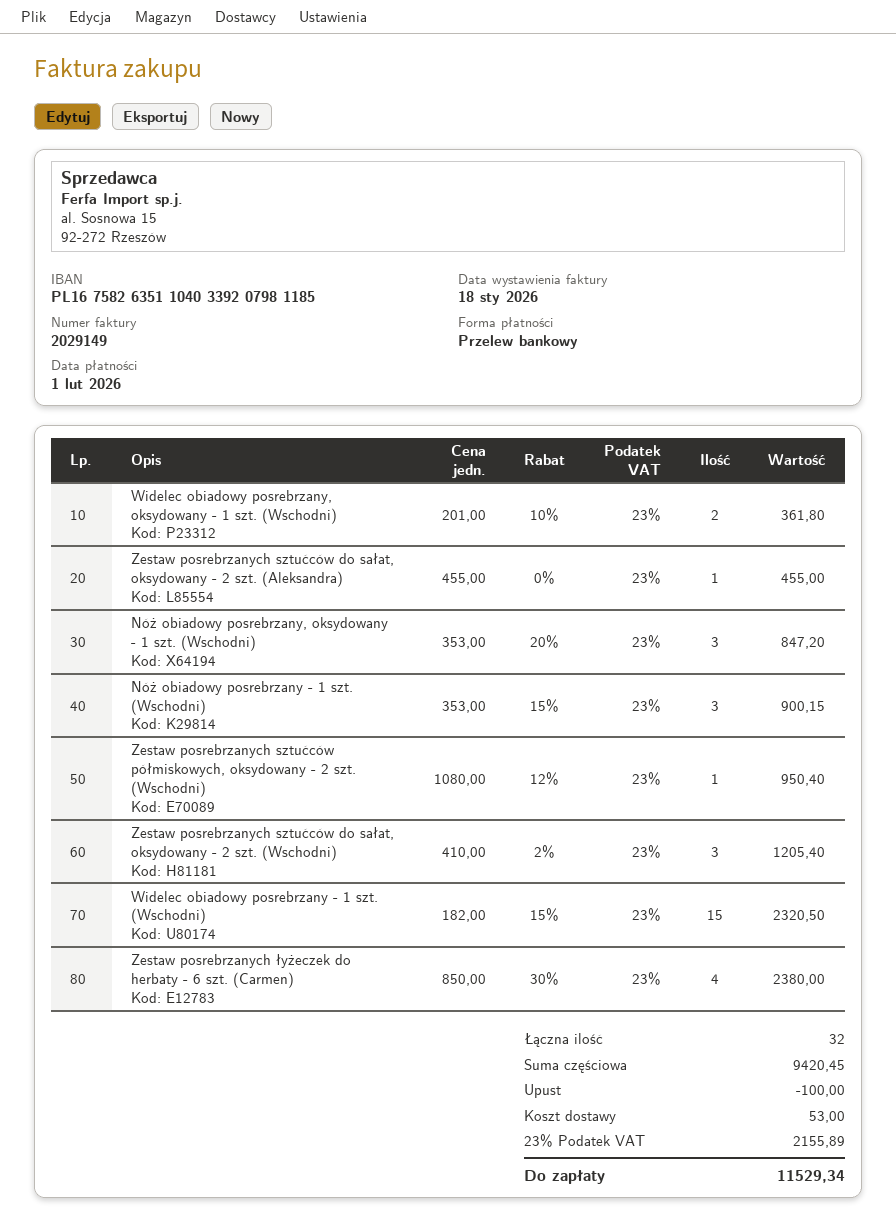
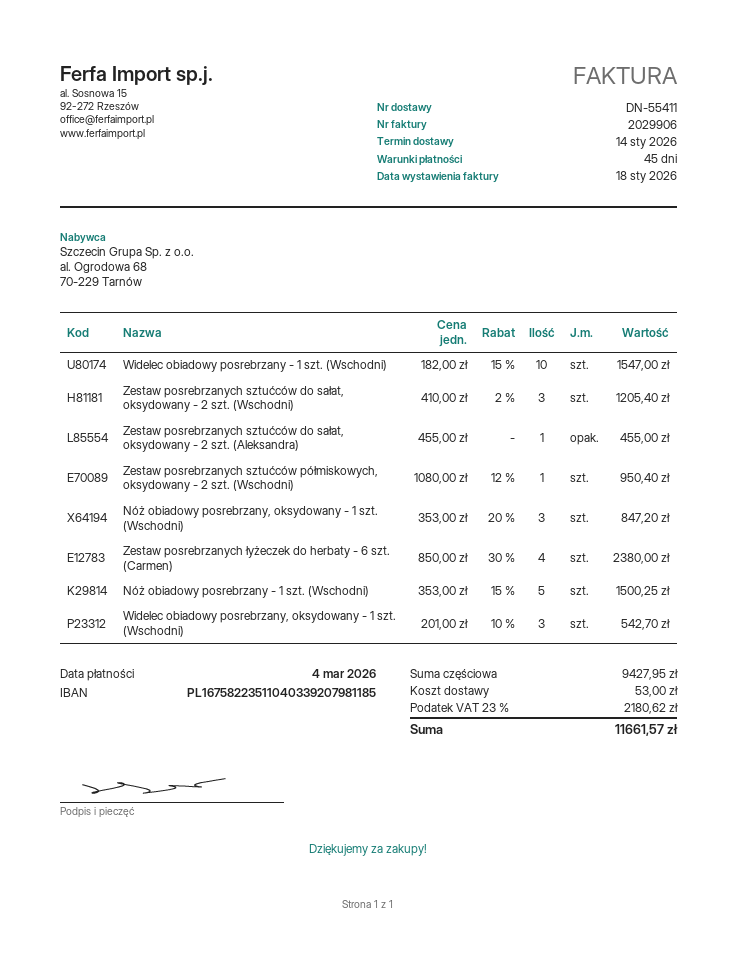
invoice number: 2029149 -> 2029906
due date: 2026-02-01 -> 2026-03-04
bank account: PL16758263511040339207981185 -> PL16758223511040339207981185
Widelec obiadowy posrebrzany, oksydowany - 1 szt. (Wschodni): 2 x 201.00 - 10% = 361.80 -> 3 x 201.00 - 10% = 542.70
Nóż obiadowy posrebrzany - 1 szt. (Wschodni): 3 x 353.00 - 15% = 900.15 -> 5 x 353.00 - 15% = 1500.25
Widelec obiadowy posrebrzany - 1 szt. (Wschodni): 15 x 182.00 - 15% = 2320.50 -> 10 x 182.00 - 15% = 1547.00
subtotal: 9420.45 -> 9427.95
discount: 100.00 -> none
tax: 23% = 2155.89 -> 23% = 2180.62
total: 11529.34 -> 11661.57

